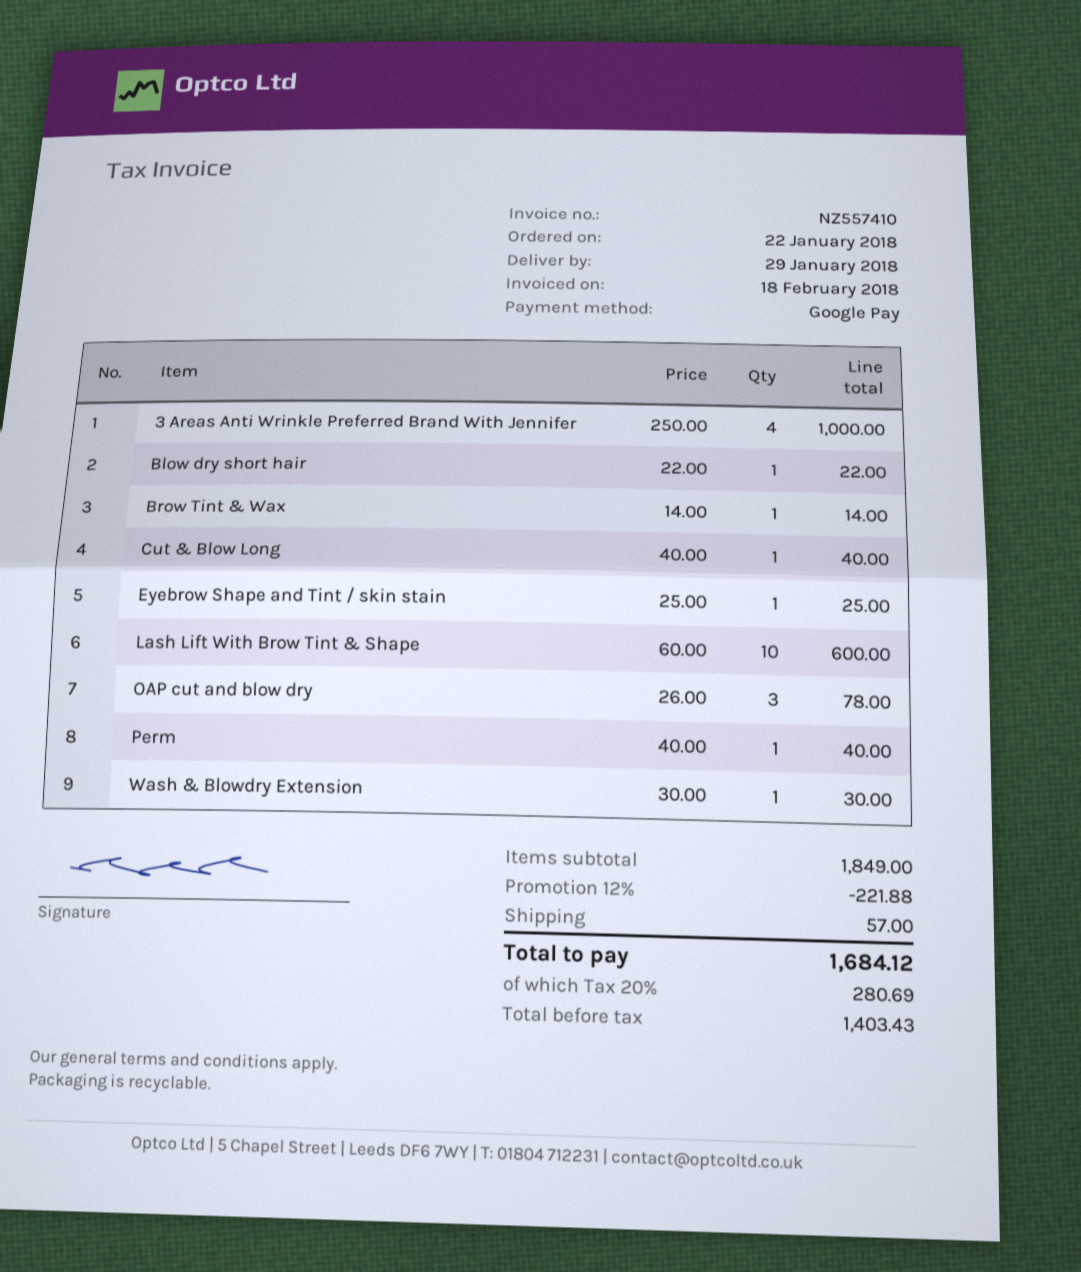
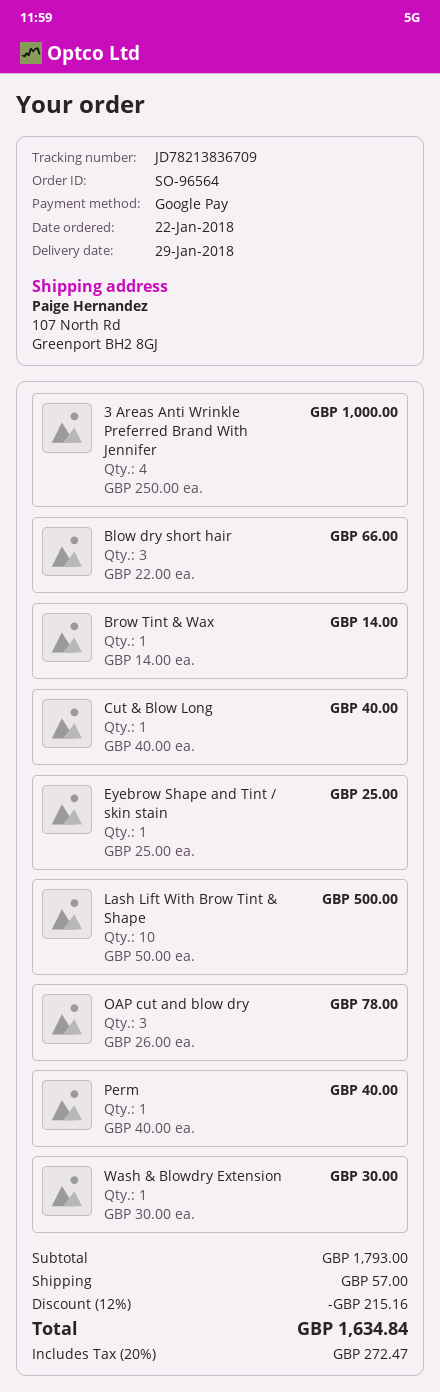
Blow dry short hair: 1 x 22.00 = 22.00 -> 3 x 22.00 = 66.00
Lash Lift With Brow Tint & Shape: 10 x 60.00 = 600.00 -> 10 x 50.00 = 500.00
subtotal: 1849.00 -> 1793.00
discount: 12% = 221.88 -> 12% = 215.16
tax: 20% = 280.69 -> 20% = 272.47
total: 1684.12 -> 1634.84

